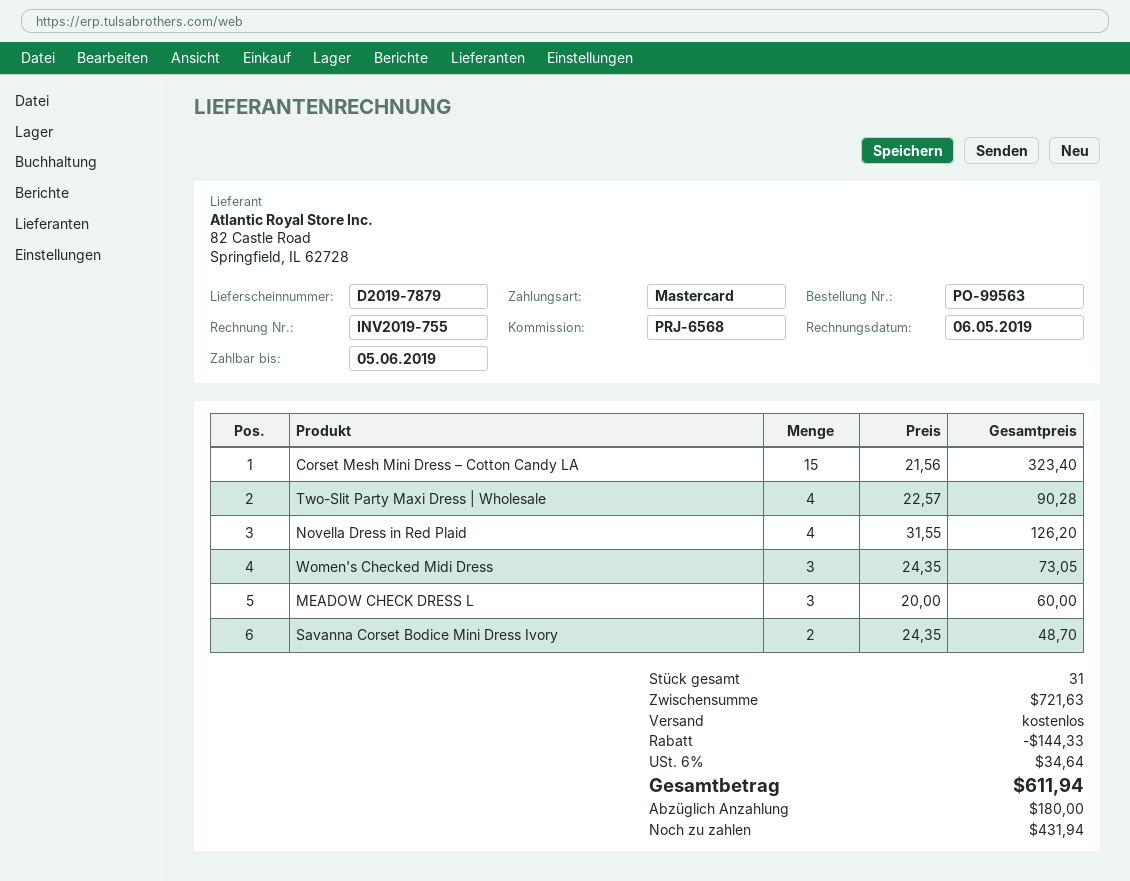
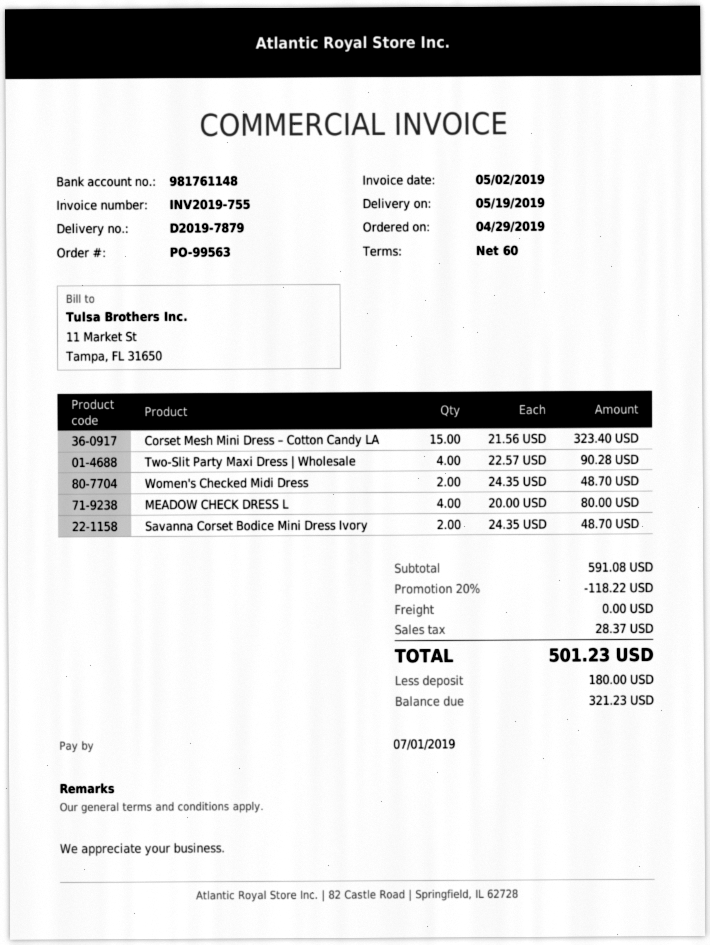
invoice date: 2019-05-06 -> 2019-05-02
due date: 2019-06-05 -> 2019-07-01
Novella Dress in Red Plaid: 4 x 31.55 = 126.20 -> none
Women's Checked Midi Dress: 3 x 24.35 = 73.05 -> 2 x 24.35 = 48.70
MEADOW CHECK DRESS L: 3 x 20.00 = 60.00 -> 4 x 20.00 = 80.00
subtotal: 721.63 -> 591.08
discount: 144.33 -> 118.22
tax: 34.64 -> 28.37
total: 611.94 -> 501.23
balance: 431.94 -> 321.23

